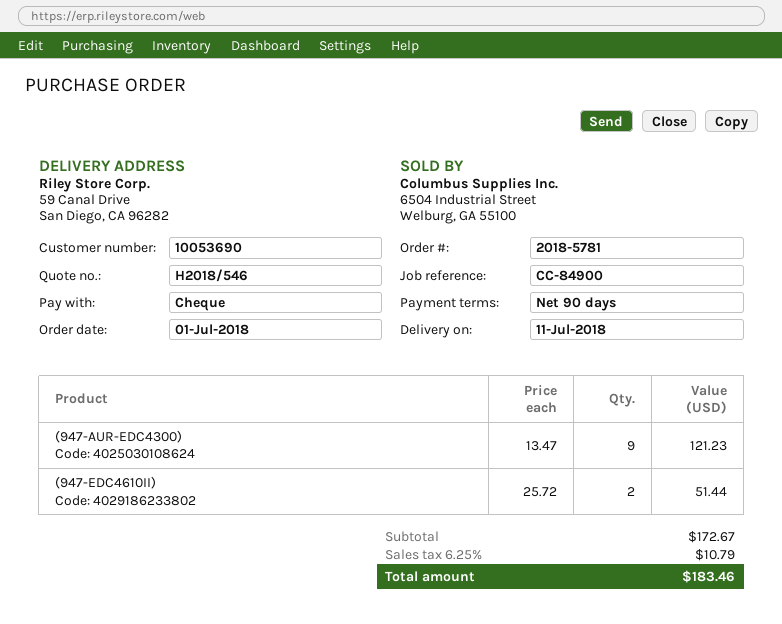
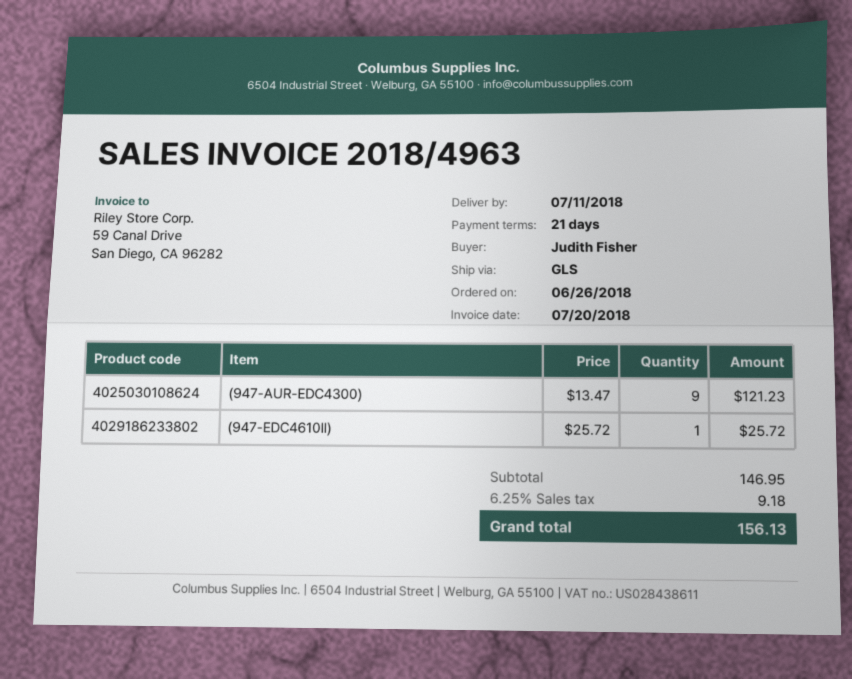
order date: 2018-07-01 -> 2018-06-26
payment terms: 90 days -> 21 days
(947-EDC4610II): 2 x 25.72 = 51.44 -> 1 x 25.72 = 25.72
subtotal: 172.67 -> 146.95
tax: 6.25% = 10.79 -> 6.25% = 9.18
total: 183.46 -> 156.13

